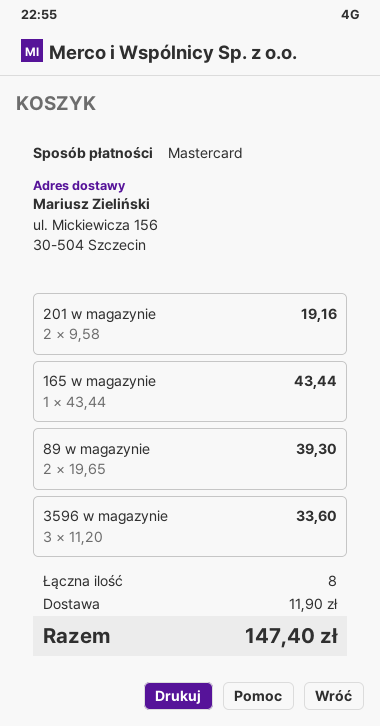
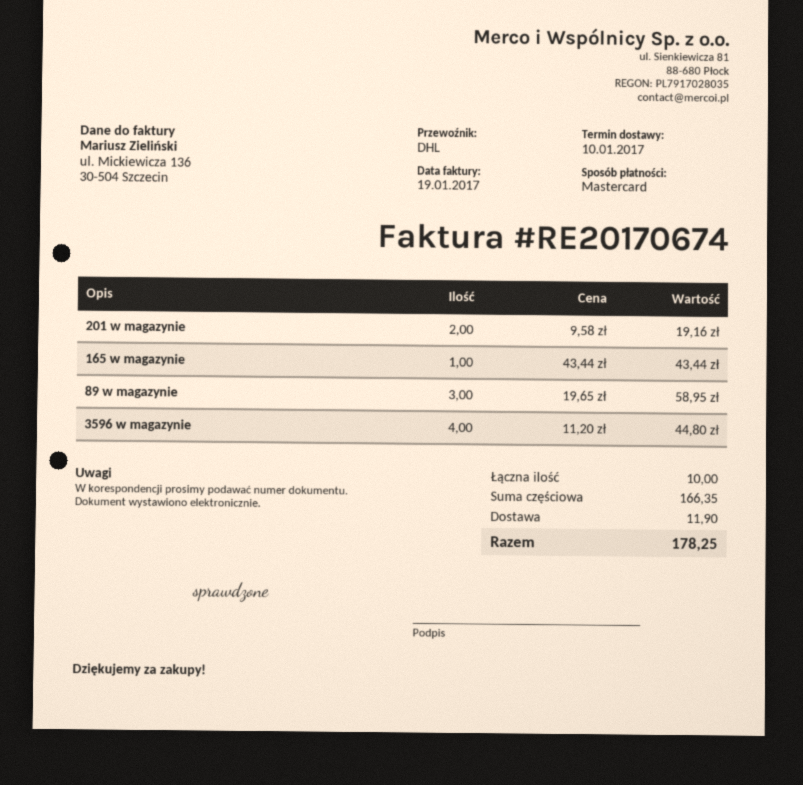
89 w magazynie: 2 x 19.65 = 39.30 -> 3 x 19.65 = 58.95
3596 w magazynie: 3 x 11.20 = 33.60 -> 4 x 11.20 = 44.80
total quantity: 8 -> 10
total: 147.40 -> 178.25

